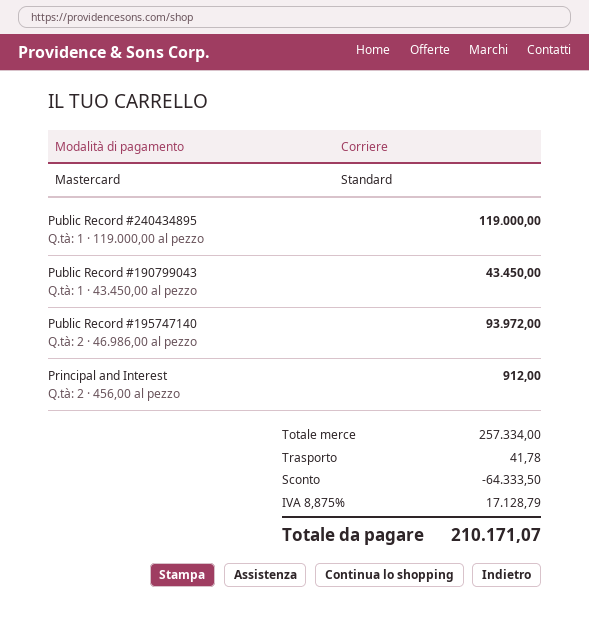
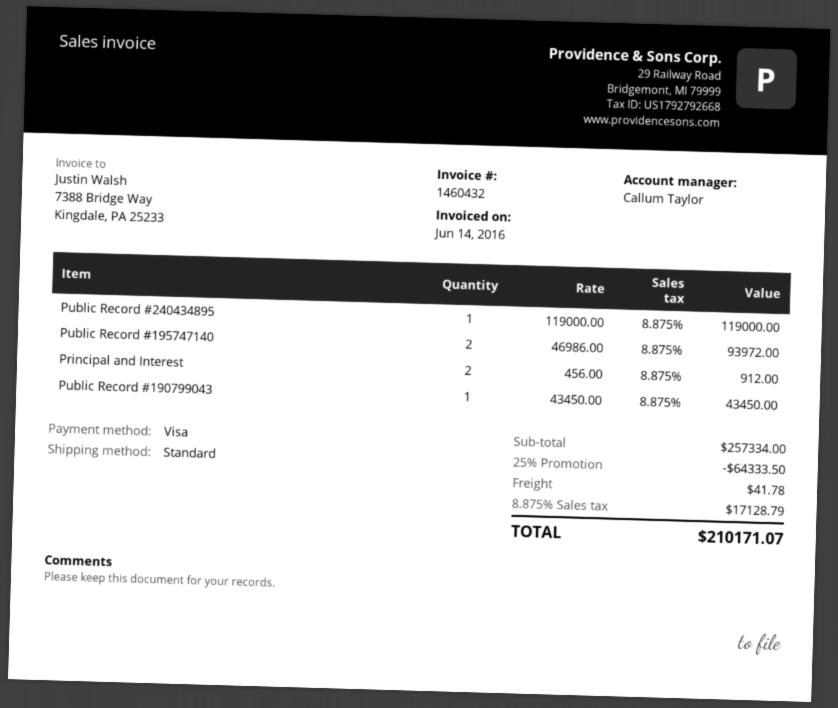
payment method: Mastercard -> Visa

